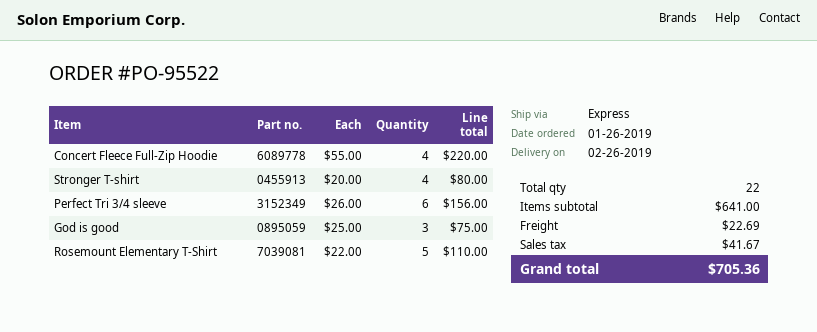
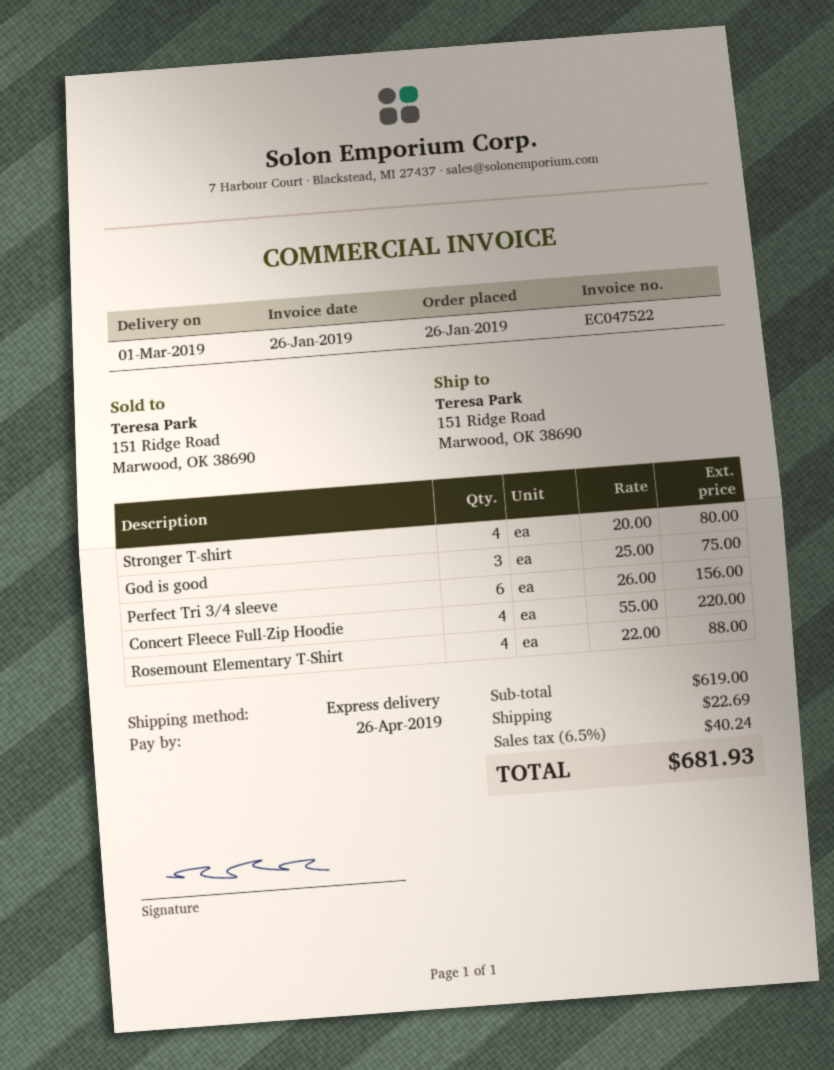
delivery date: 2019-02-26 -> 2019-03-01
Rosemount Elementary T-Shirt: 5 x 22.00 = 110.00 -> 4 x 22.00 = 88.00
subtotal: 641.00 -> 619.00
tax: 41.67 -> 40.24
total: 705.36 -> 681.93

